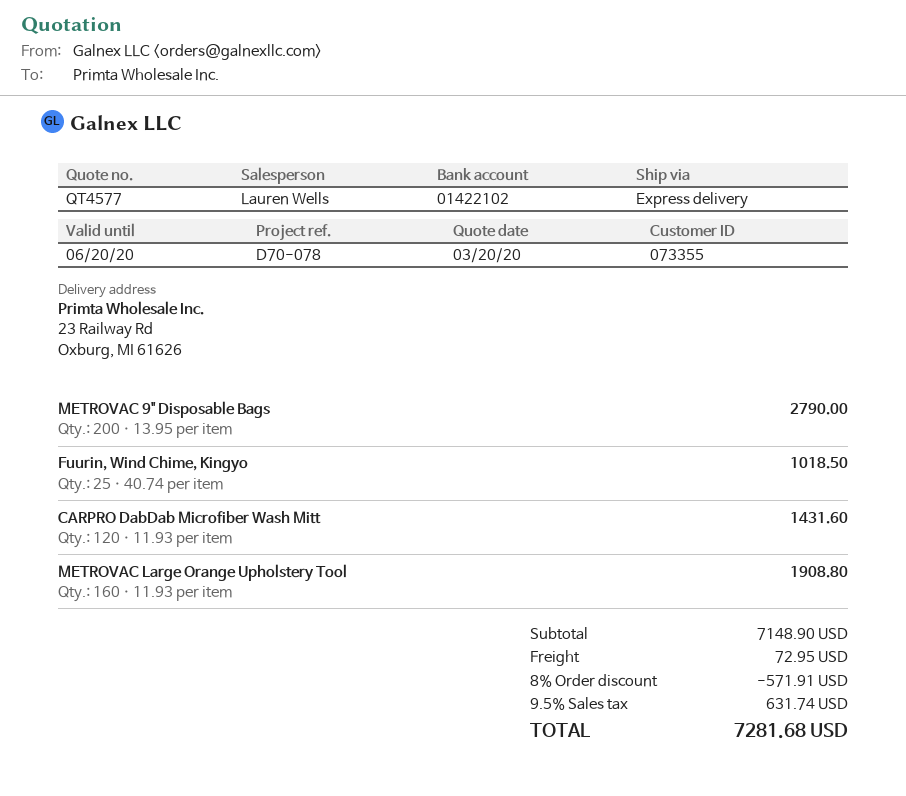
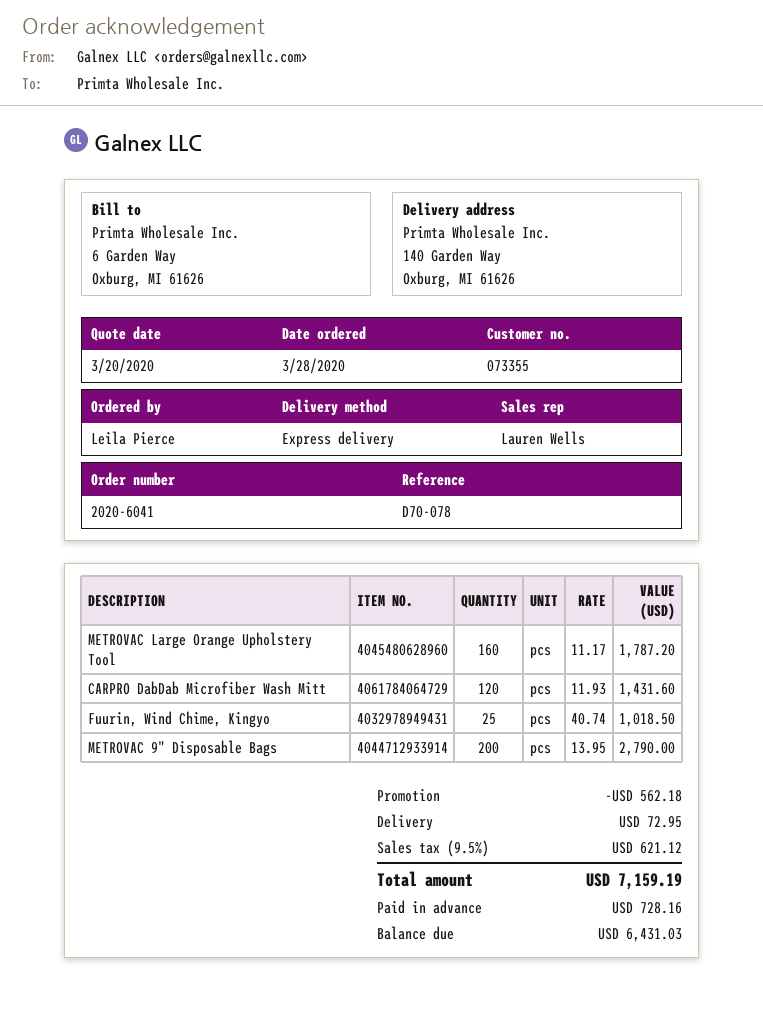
ship to: 23 Railway Rd, Oxburg, MI 61626 -> 140 Garden Way, Oxburg, MI 61626
METROVAC Large Orange Upholstery Tool: 160 x 11.93 = 1908.80 -> 160 x 11.17 = 1787.20
discount: 571.91 -> 562.18
tax: 9.5% = 631.74 -> 9.5% = 621.12
total: 7281.68 -> 7159.19

